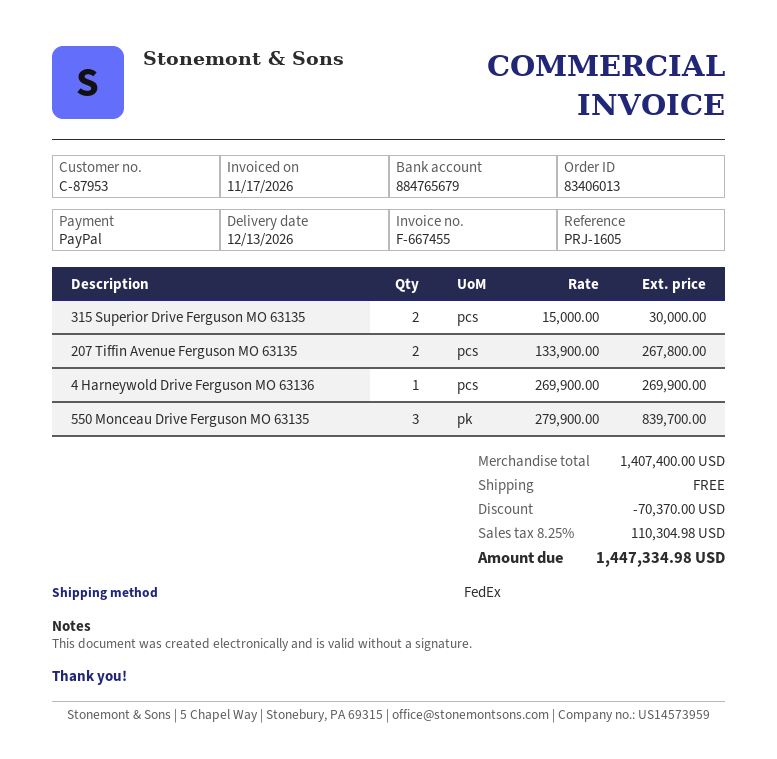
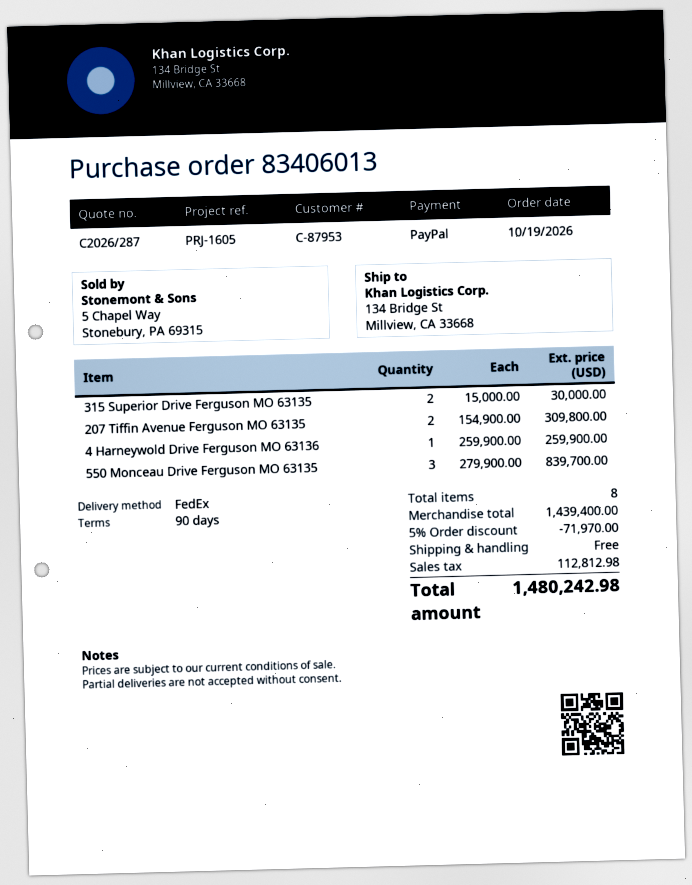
207 Tiffin Avenue Ferguson MO 63135: 2 x 133900.00 = 267800.00 -> 2 x 154900.00 = 309800.00
4 Harneywold Drive Ferguson MO 63136: 1 x 269900.00 = 269900.00 -> 1 x 259900.00 = 259900.00
subtotal: 1407400.00 -> 1439400.00
discount: 70370.00 -> 71970.00
tax: 110304.98 -> 112812.98
total: 1447334.98 -> 1480242.98

